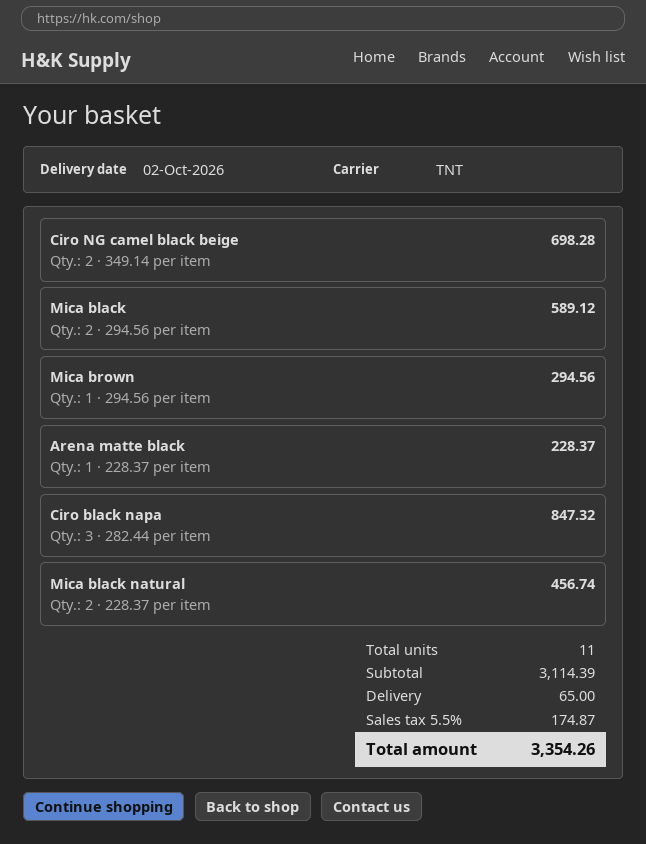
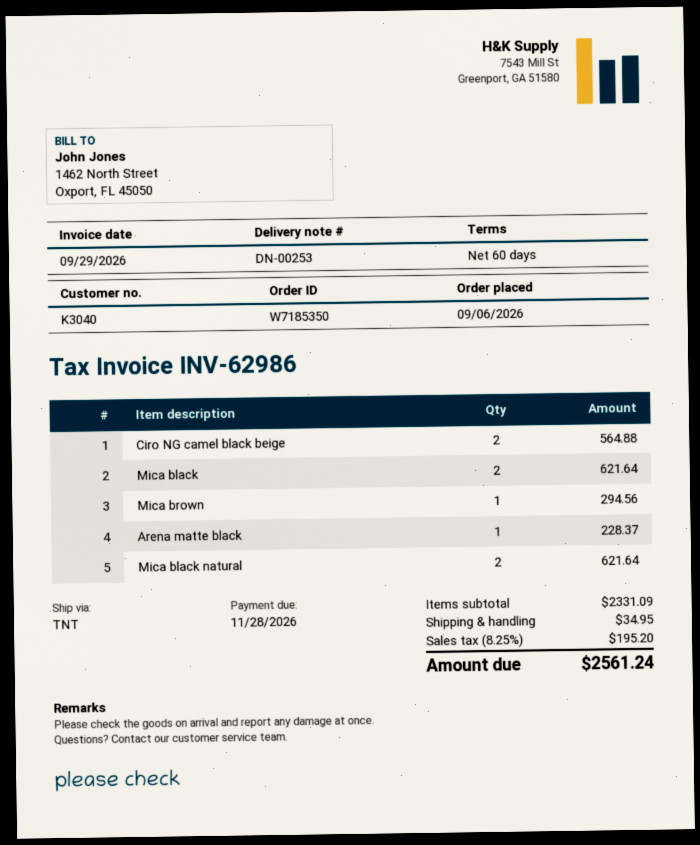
Ciro NG camel black beige: 2 for 698.28 -> 2 for 564.88
Mica black: 2 for 589.12 -> 2 for 621.64
Ciro black napa: 3 for 847.32 -> none
Mica black natural: 2 for 456.74 -> 2 for 621.64
subtotal: 3114.39 -> 2331.09
shipping: 65.00 -> 34.95
tax: 5.5% = 174.87 -> 8.25% = 195.20
total: 3354.26 -> 2561.24

